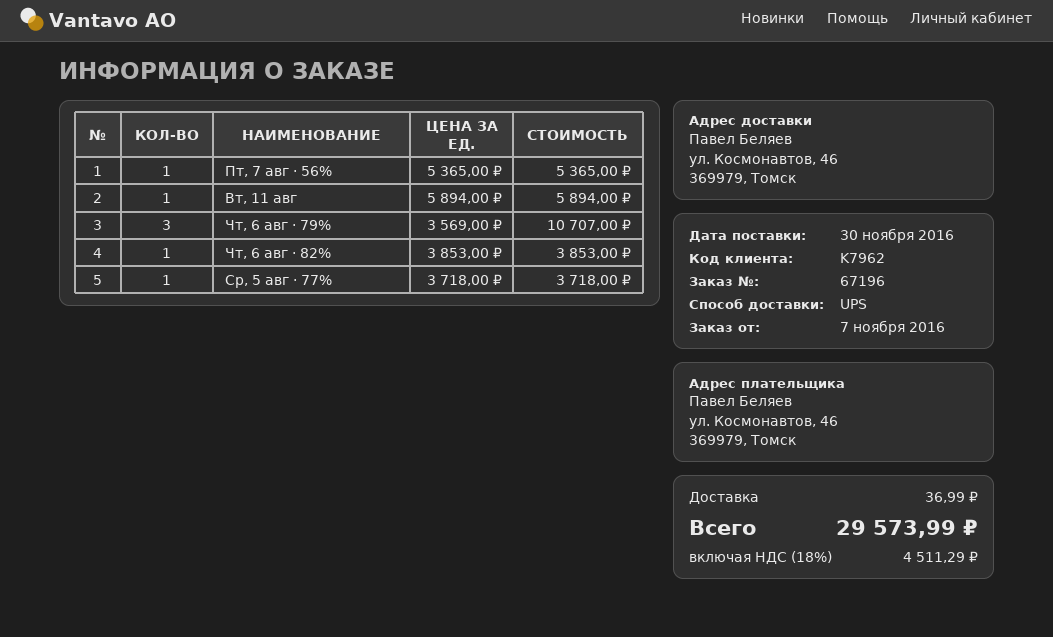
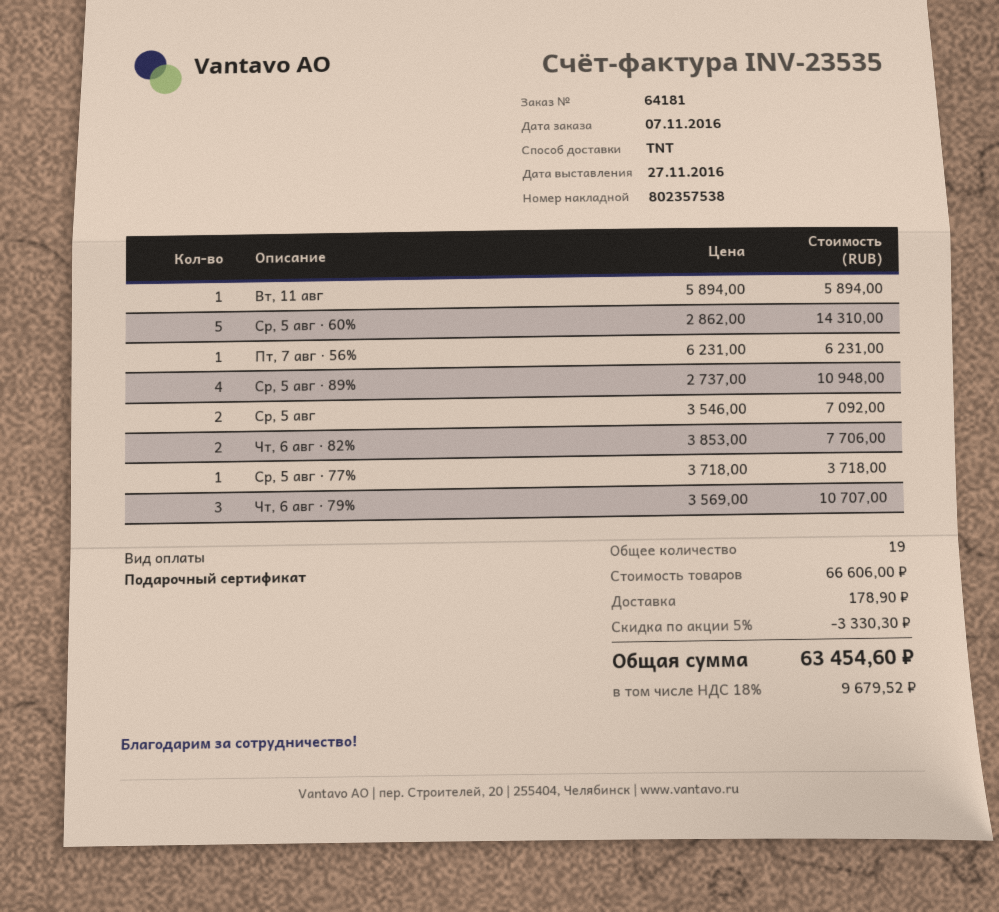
order number: 67196 -> 64181
shipping method: UPS -> TNT
Пт, 7 авг · 56%: 1 x 5365.00 = 5365.00 -> 1 x 6231.00 = 6231.00
Чт, 6 авг · 82%: 1 x 3853.00 = 3853.00 -> 2 x 3853.00 = 7706.00
Ср, 5 авг · 60%: none -> 5 x 2862.00 = 14310.00
Ср, 5 авг · 89%: none -> 4 x 2737.00 = 10948.00
Ср, 5 авг: none -> 2 x 3546.00 = 7092.00
discount: none -> 5% = 3330.30
shipping: 36.99 -> 178.90
tax: 18% = 4511.29 -> 18% = 9679.52
total: 29573.99 -> 63454.60

